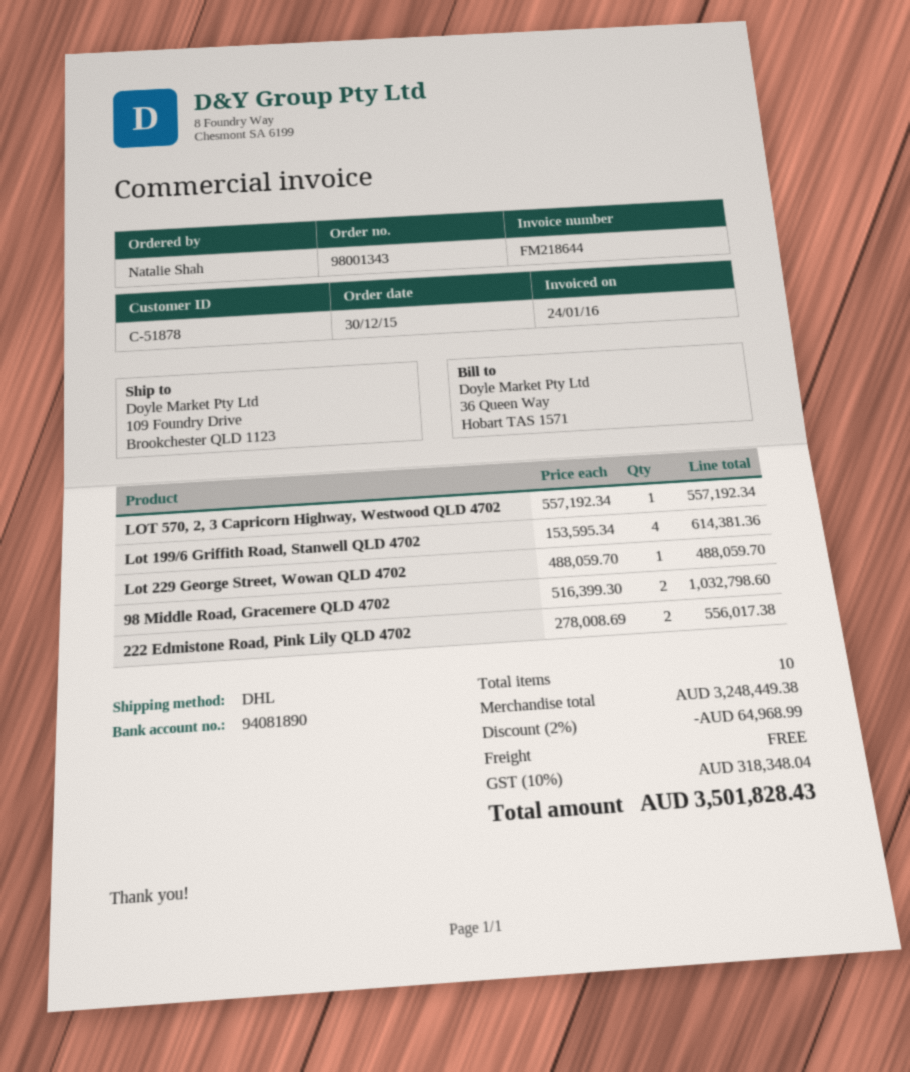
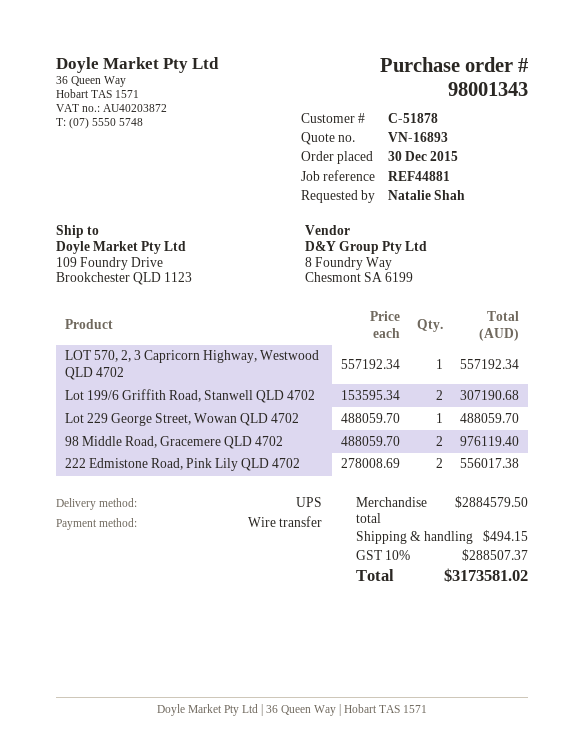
shipping method: DHL -> UPS
Lot 199/6 Griffith Road, Stanwell QLD 4702: 4 x 153595.34 = 614381.36 -> 2 x 153595.34 = 307190.68
98 Middle Road, Gracemere QLD 4702: 2 x 516399.30 = 1032798.60 -> 2 x 488059.70 = 976119.40
subtotal: 3248449.38 -> 2884579.50
discount: 2% = 64968.99 -> none
shipping: 0.00 -> 494.15
tax: 10% = 318348.04 -> 10% = 288507.37
total: 3501828.43 -> 3173581.02

